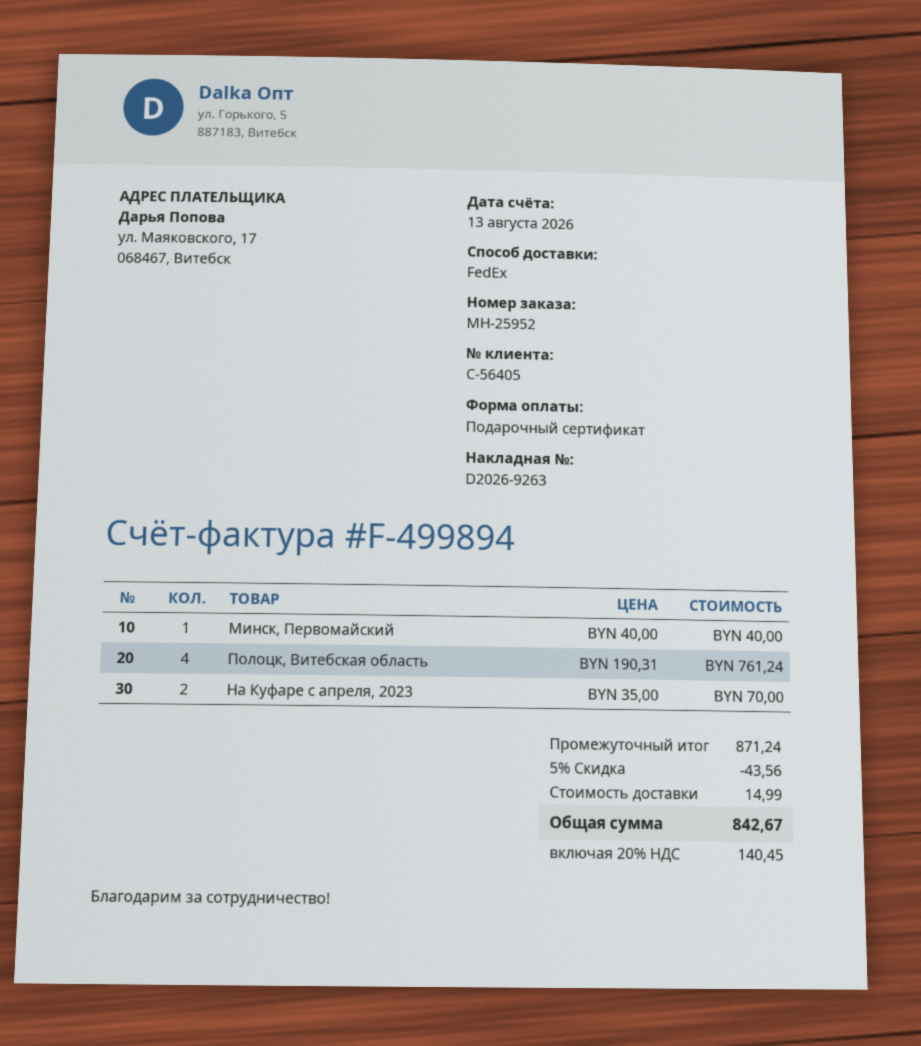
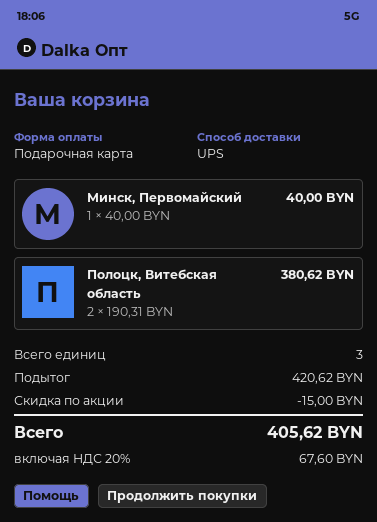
shipping method: FedEx -> UPS
Полоцк, Витебская область: 4 x 190.31 = 761.24 -> 2 x 190.31 = 380.62
На Куфаре с апреля, 2023: 2 x 35.00 = 70.00 -> none
subtotal: 871.24 -> 420.62
discount: 43.56 -> 15.00
shipping: 14.99 -> none
tax: 20% = 140.45 -> 20% = 67.60
total: 842.67 -> 405.62

